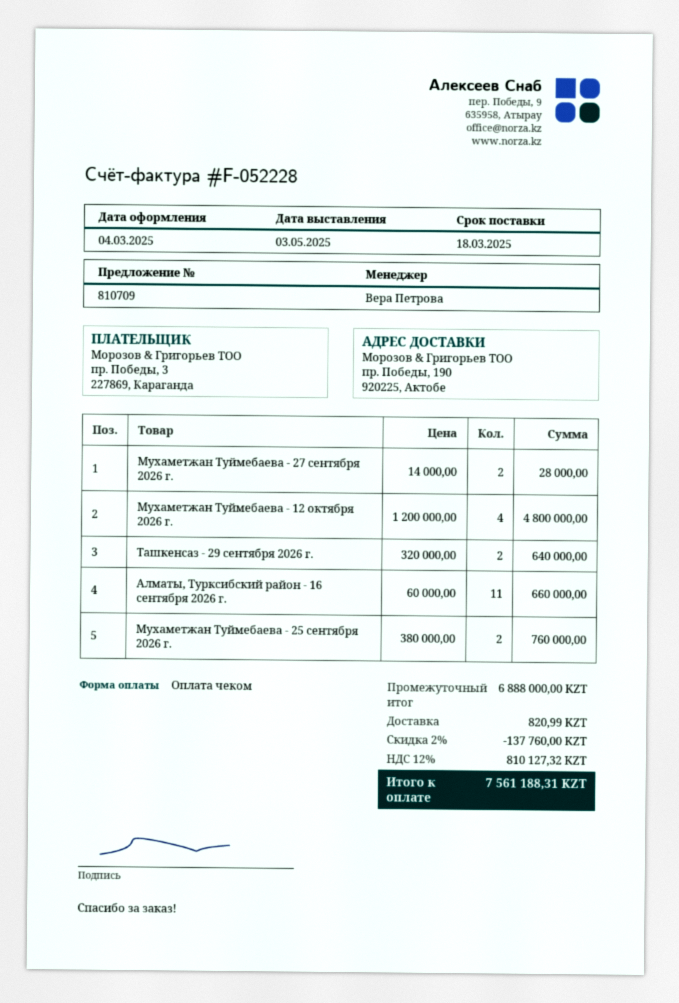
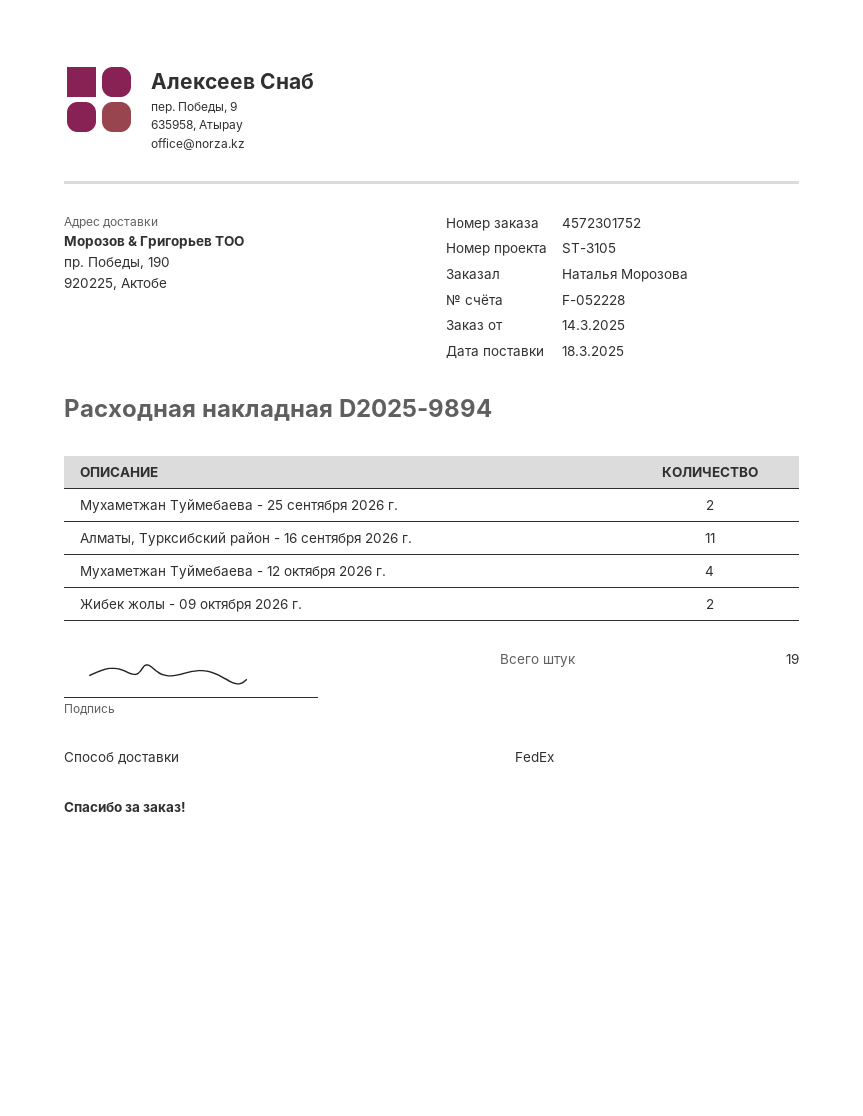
order date: 2025-03-04 -> 2025-03-14
Мухаметжан Туймебаева - 27 сентября 2026 г.: 2 -> none
Ташкенсаз - 29 сентября 2026 г.: 2 -> none
Жибек жолы - 09 октября 2026 г.: none -> 2

